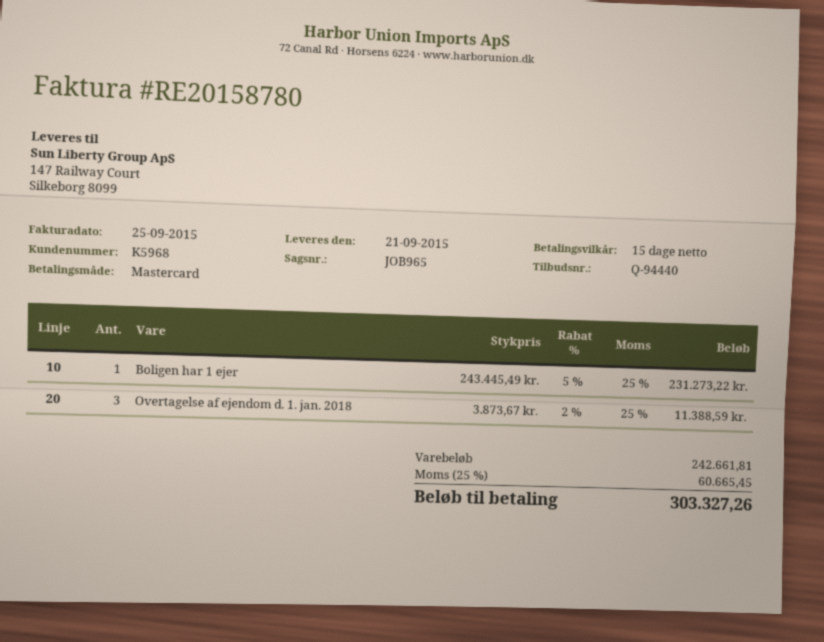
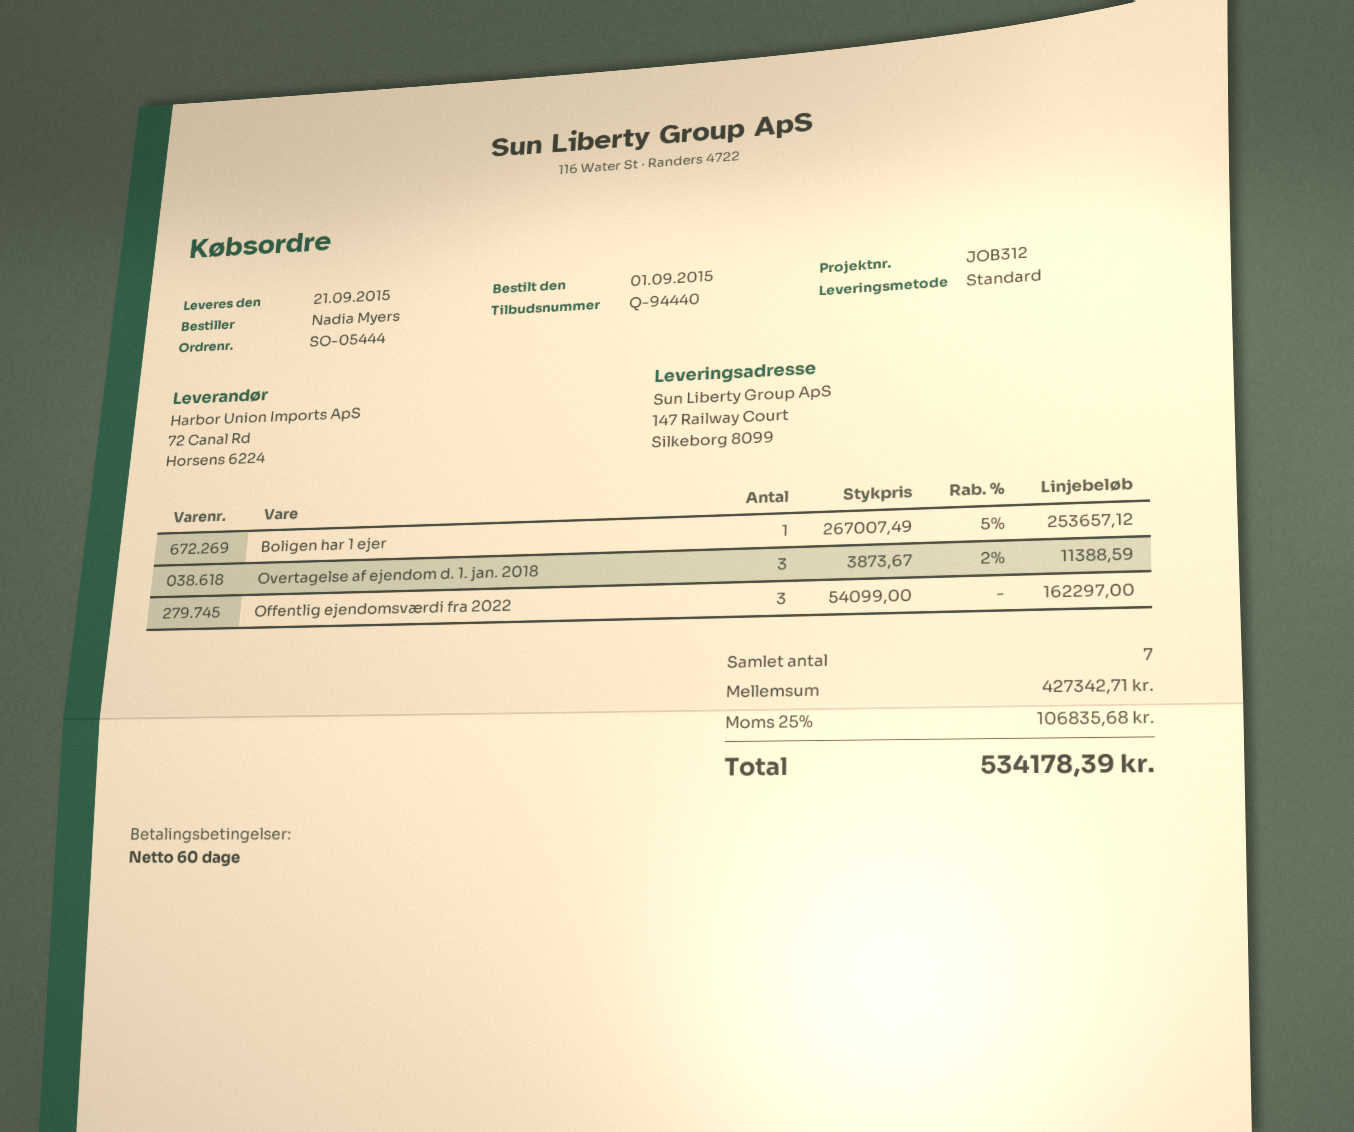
payment terms: 15 days -> 60 days
reference: JOB965 -> JOB312
Boligen har 1 ejer: 1 x 243445.49 - 5% = 231273.22 -> 1 x 267007.49 - 5% = 253657.12
Offentlig ejendomsværdi fra 2022: none -> 3 x 54099.00 = 162297.00
subtotal: 242661.81 -> 427342.71
tax: 25% = 60665.45 -> 25% = 106835.68
total: 303327.26 -> 534178.39

